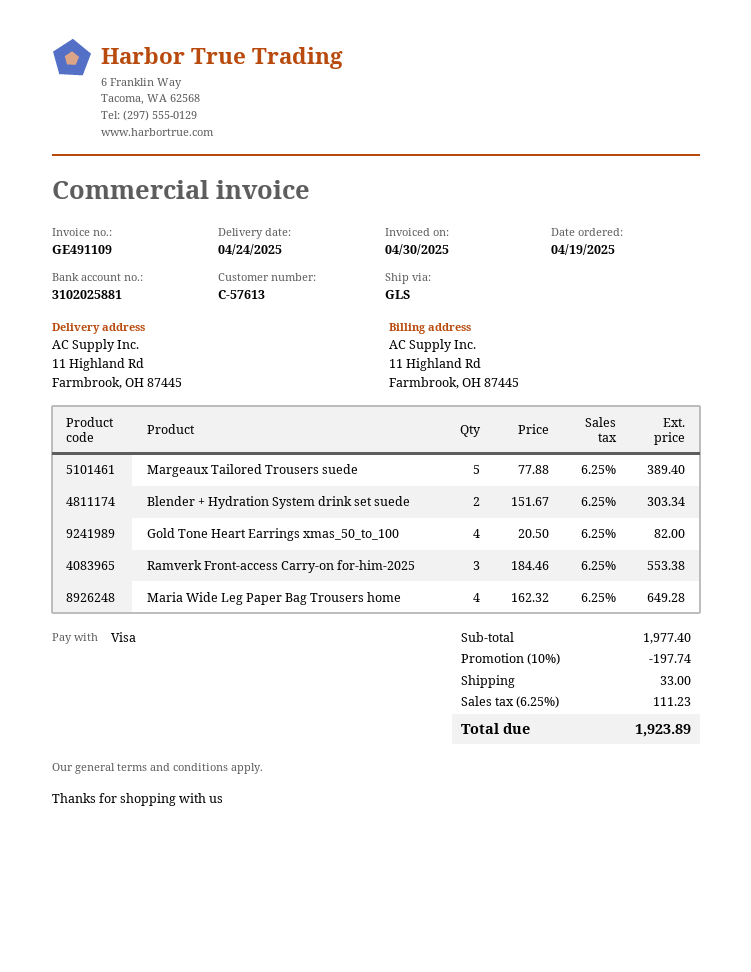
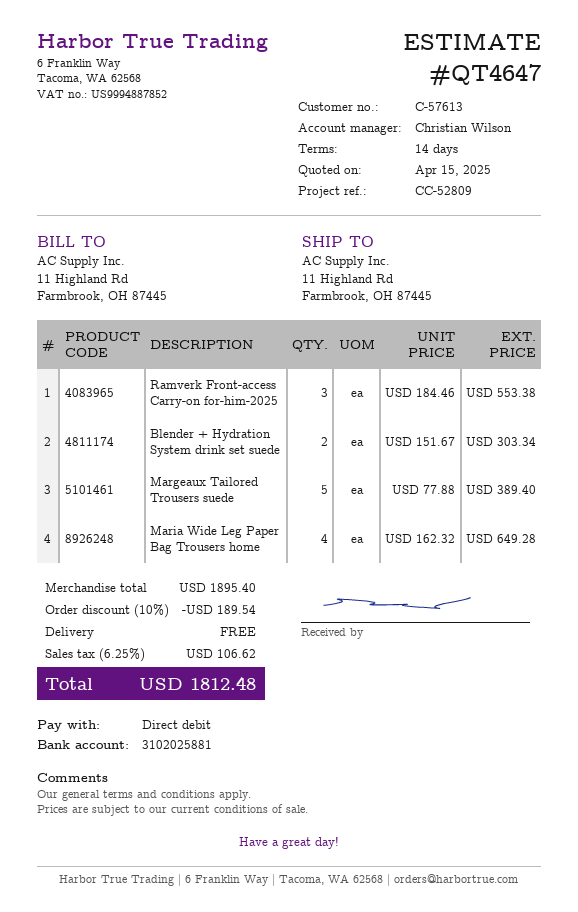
payment method: Visa -> direct debit
Gold Tone Heart Earrings xmas_50_to_100: 4 x 20.50 = 82.00 -> none
subtotal: 1977.40 -> 1895.40
discount: 10% = 197.74 -> 10% = 189.54
shipping: 33.00 -> 0.00
tax: 6.25% = 111.23 -> 6.25% = 106.62
total: 1923.89 -> 1812.48

